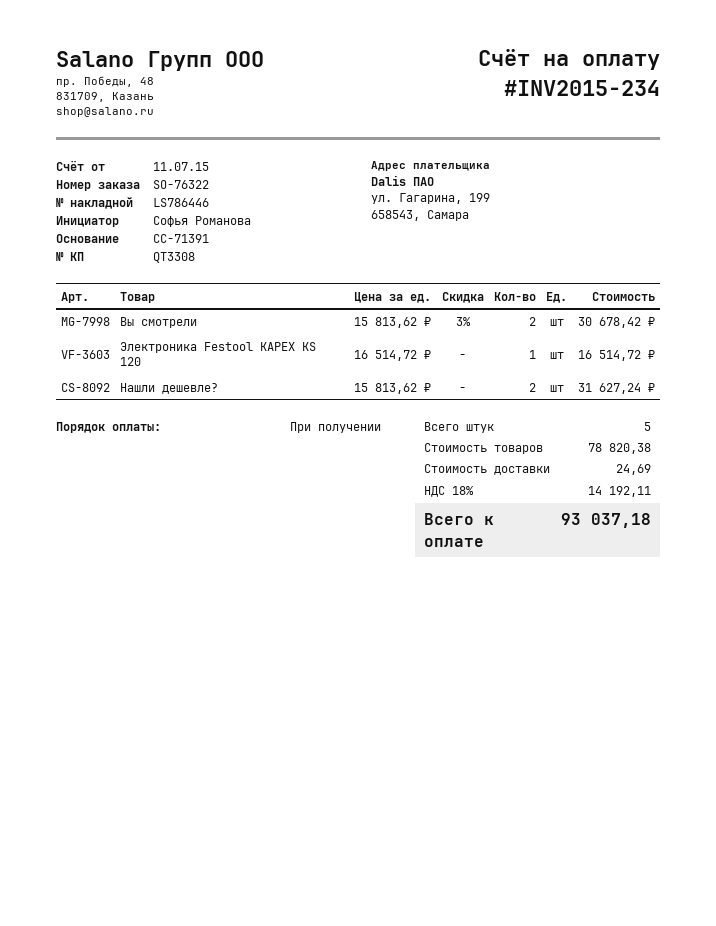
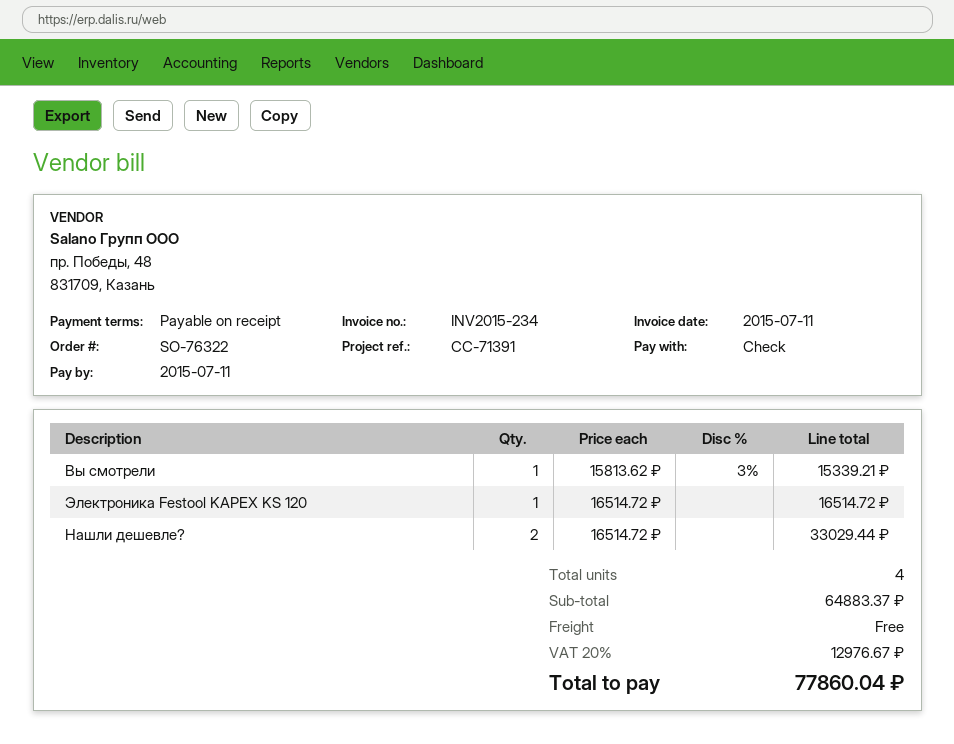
Вы смотрели: 2 x 15813.62 - 3% = 30678.42 -> 1 x 15813.62 - 3% = 15339.21
Нашли дешевле?: 2 x 15813.62 = 31627.24 -> 2 x 16514.72 = 33029.44
total quantity: 5 -> 4
subtotal: 78820.38 -> 64883.37
shipping: 24.69 -> 0.00
tax: 18% = 14192.11 -> 20% = 12976.67
total: 93037.18 -> 77860.04

